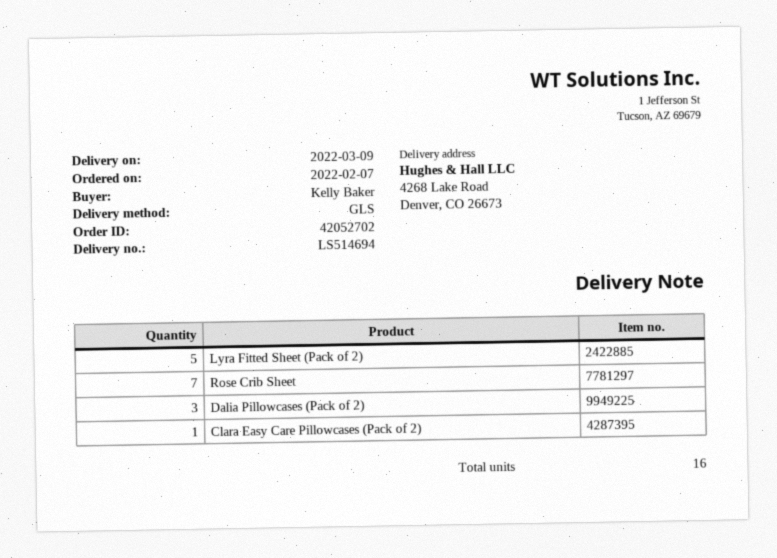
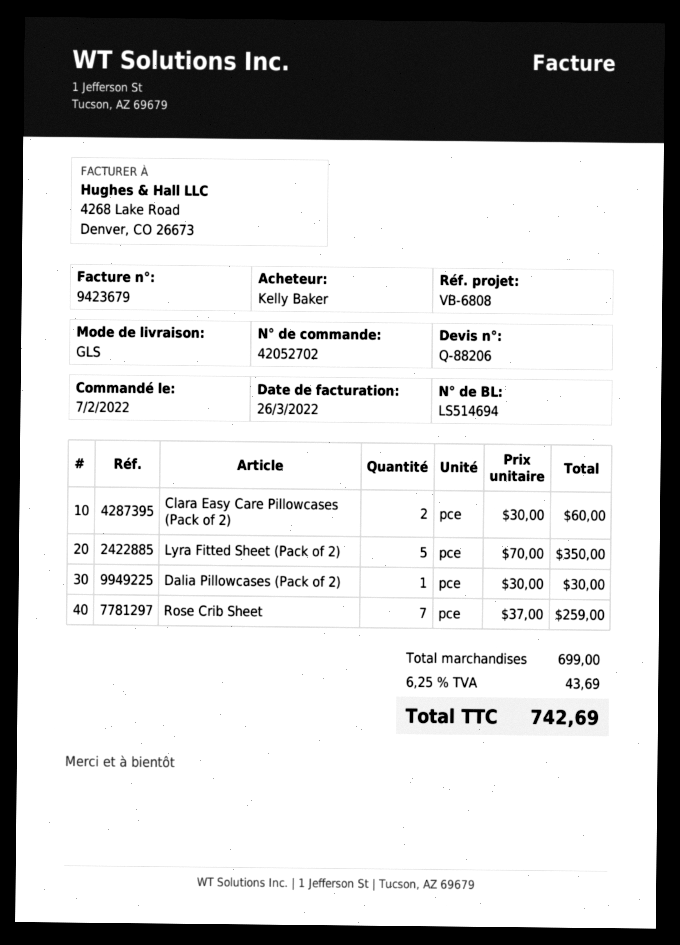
Dalia Pillowcases (Pack of 2): 3 -> 1
Clara Easy Care Pillowcases (Pack of 2): 1 -> 2

